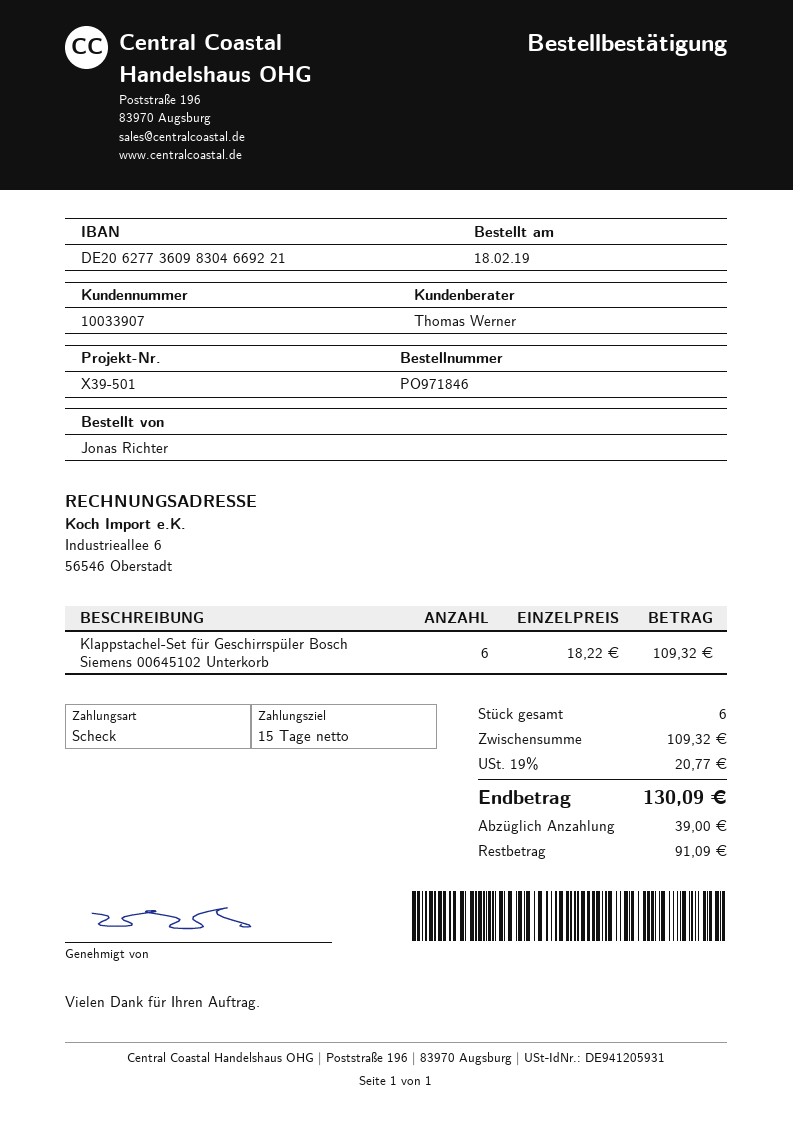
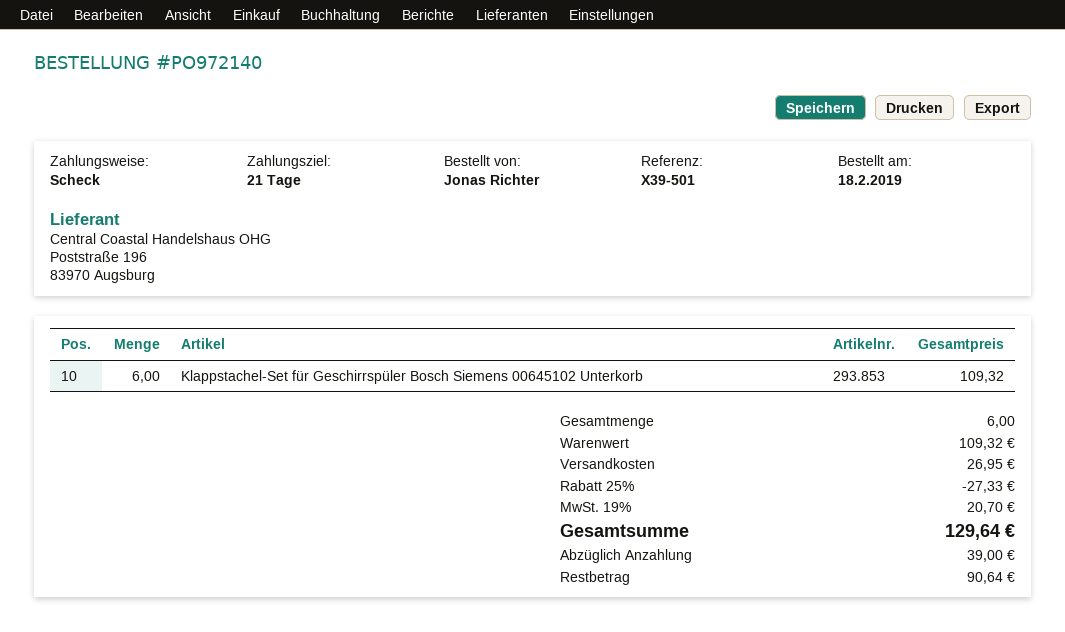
order number: PO971846 -> PO972140
payment terms: 15 days -> 21 days
discount: none -> 25% = 27.33
shipping: none -> 26.95
tax: 19% = 20.77 -> 19% = 20.70
total: 130.09 -> 129.64
balance: 91.09 -> 90.64

